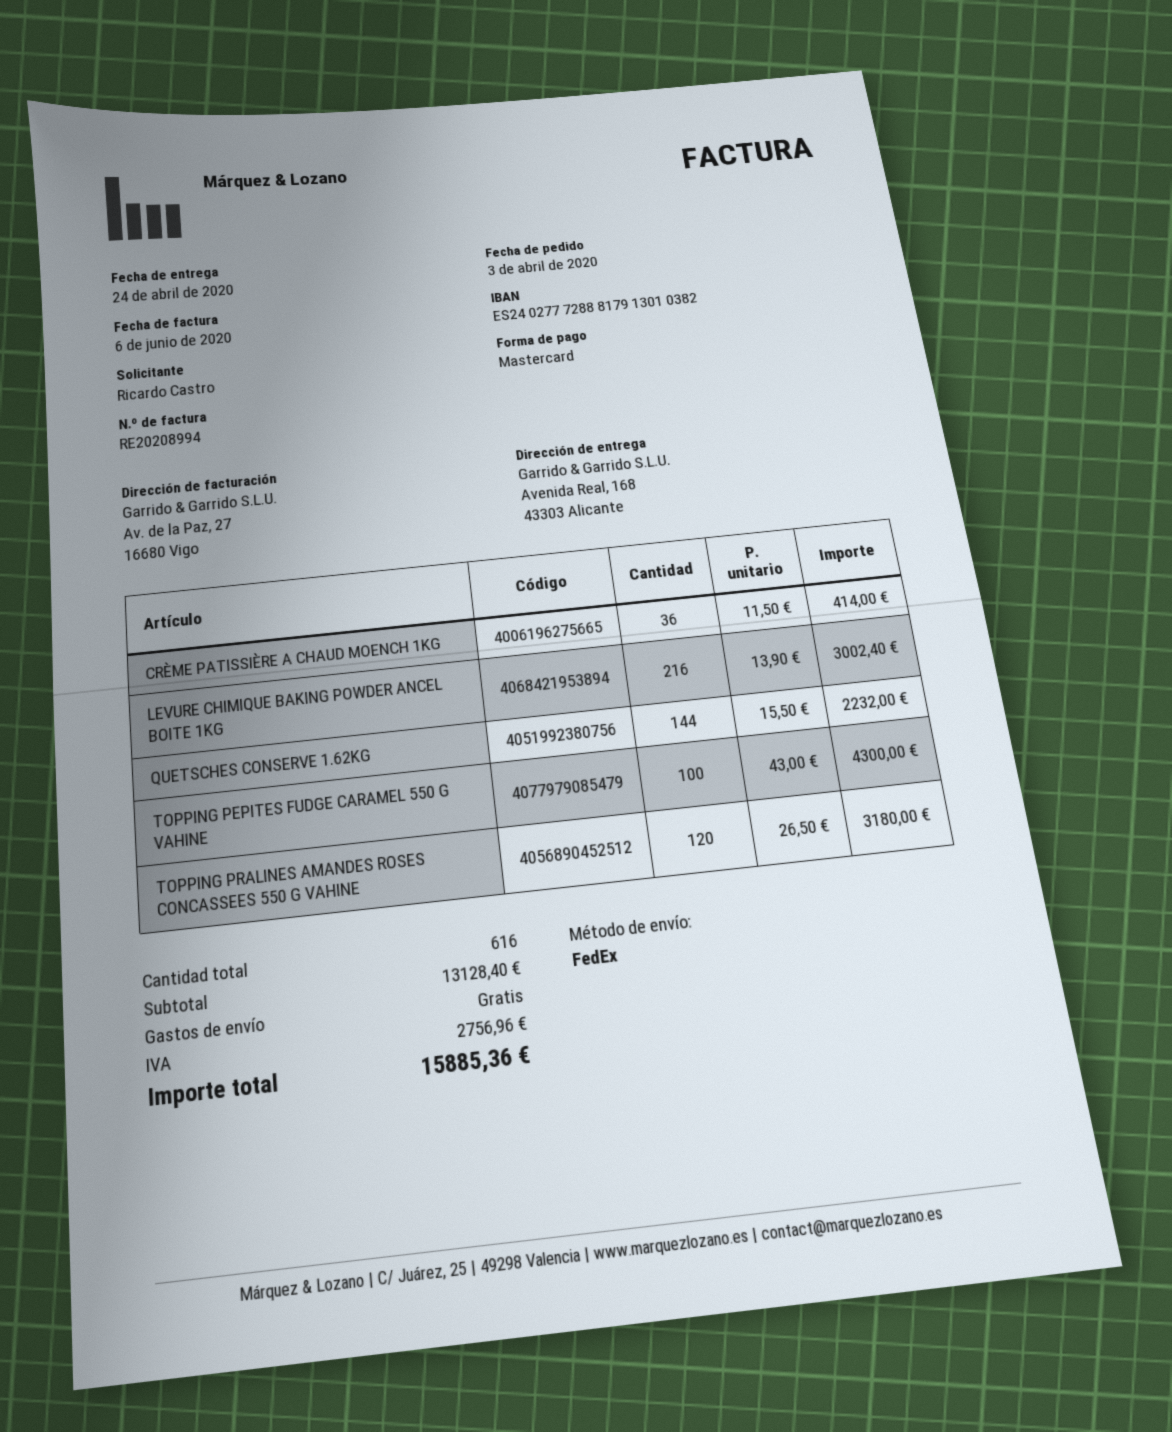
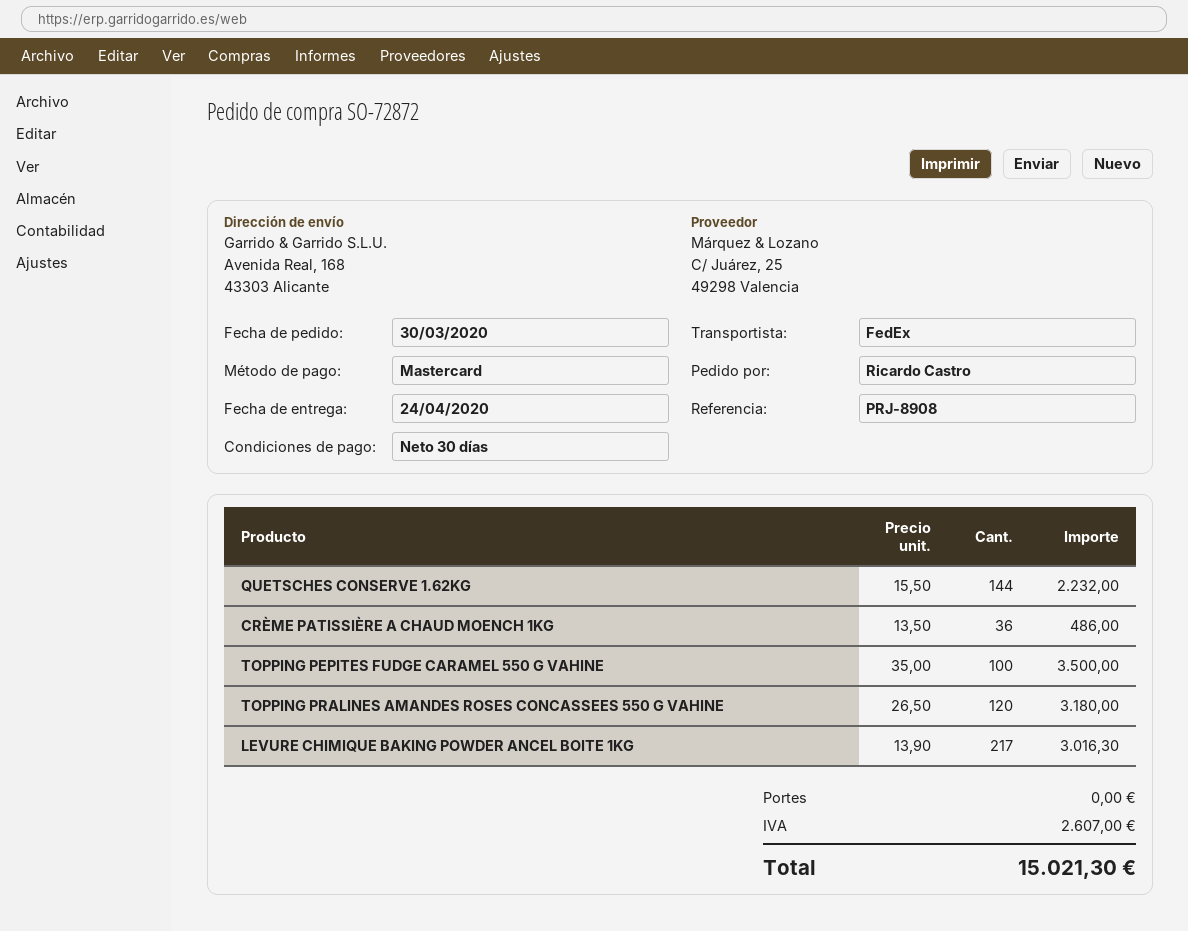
order date: 2020-04-03 -> 2020-03-30
CRÈME PATISSIÈRE A CHAUD MOENCH 1KG: 36 x 11.50 = 414.00 -> 36 x 13.50 = 486.00
LEVURE CHIMIQUE BAKING POWDER ANCEL BOITE 1KG: 216 x 13.90 = 3002.40 -> 217 x 13.90 = 3016.30
TOPPING PEPITES FUDGE CARAMEL 550 G VAHINE: 100 x 43.00 = 4300.00 -> 100 x 35.00 = 3500.00
tax: 2756.96 -> 2607.00
total: 15885.36 -> 15021.30

